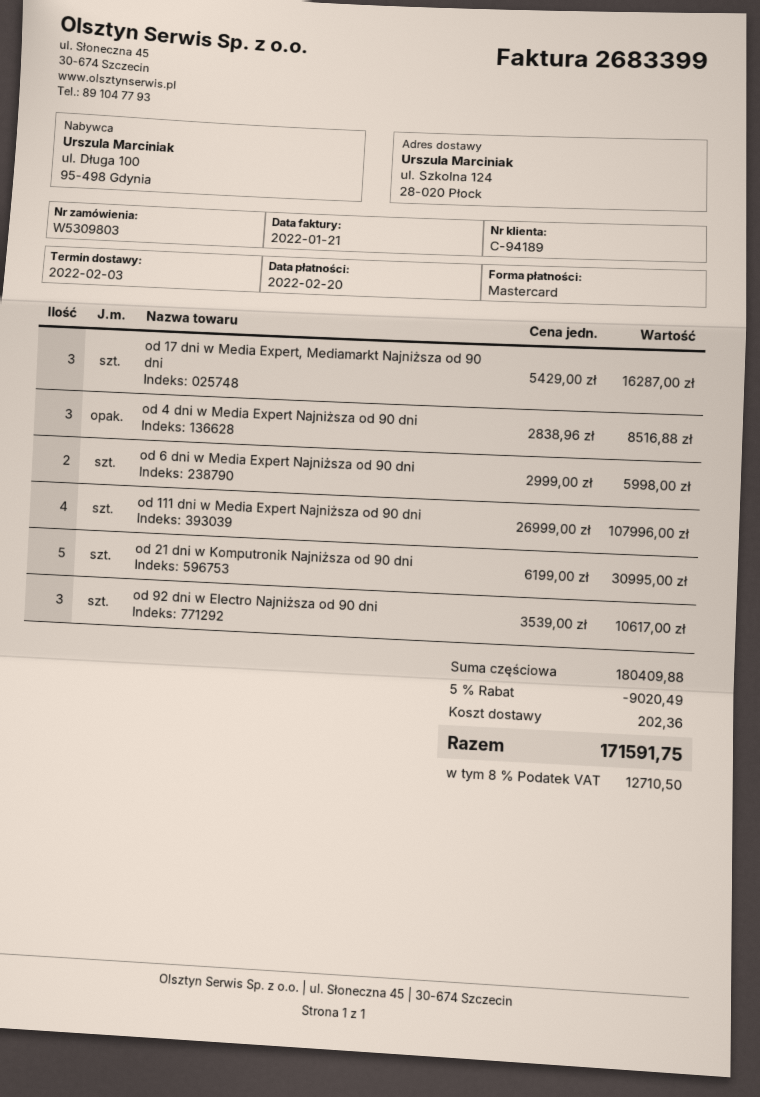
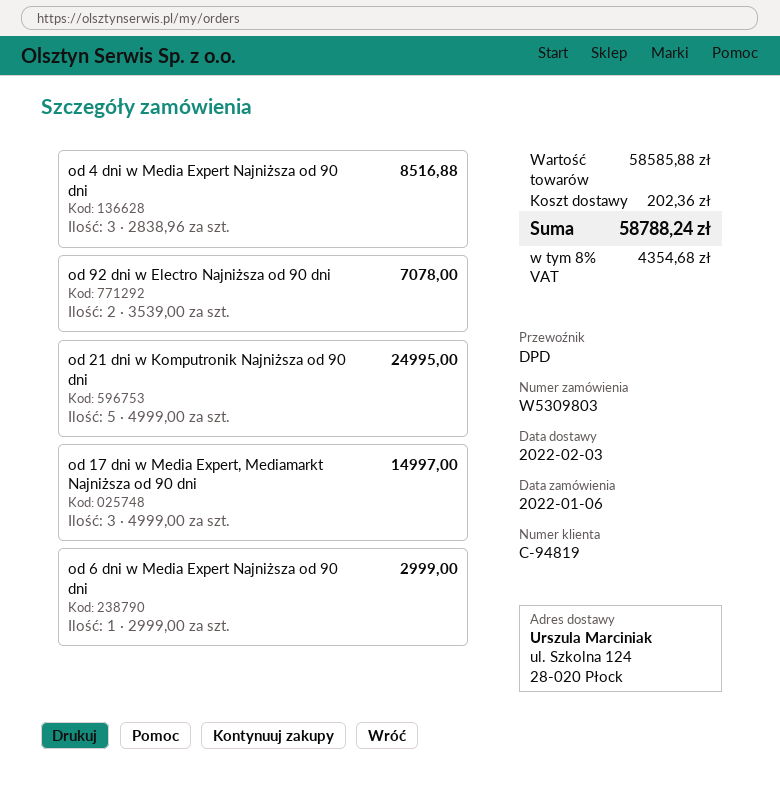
customer number: C-94189 -> C-94819
od 17 dni w Media Expert, Mediamarkt Najniższa od 90 dni: 3 x 5429.00 = 16287.00 -> 3 x 4999.00 = 14997.00
od 6 dni w Media Expert Najniższa od 90 dni: 2 x 2999.00 = 5998.00 -> 1 x 2999.00 = 2999.00
od 111 dni w Media Expert Najniższa od 90 dni: 4 x 26999.00 = 107996.00 -> none
od 21 dni w Komputronik Najniższa od 90 dni: 5 x 6199.00 = 30995.00 -> 5 x 4999.00 = 24995.00
od 92 dni w Electro Najniższa od 90 dni: 3 x 3539.00 = 10617.00 -> 2 x 3539.00 = 7078.00
subtotal: 180409.88 -> 58585.88
discount: 5% = 9020.49 -> none
tax: 8% = 12710.50 -> 8% = 4354.68
total: 171591.75 -> 58788.24

